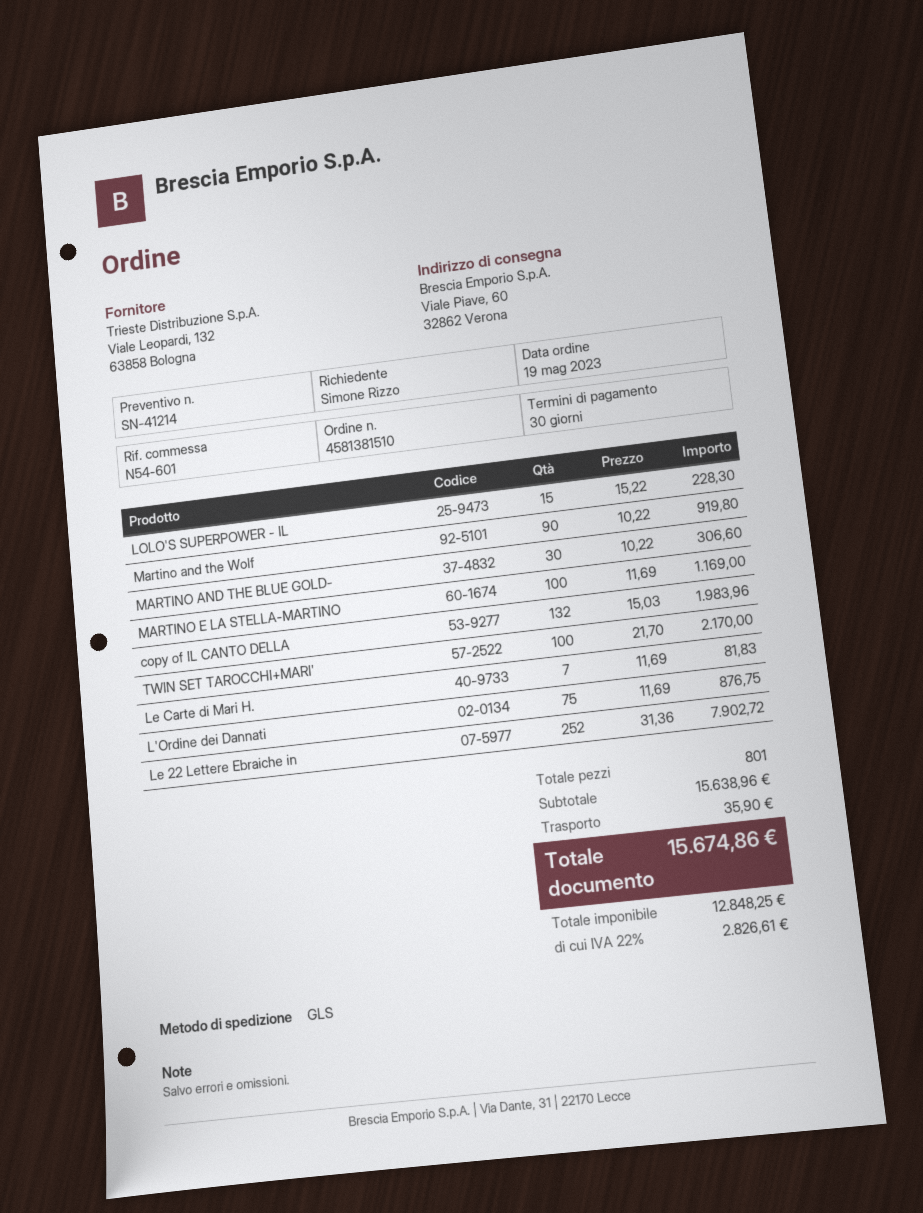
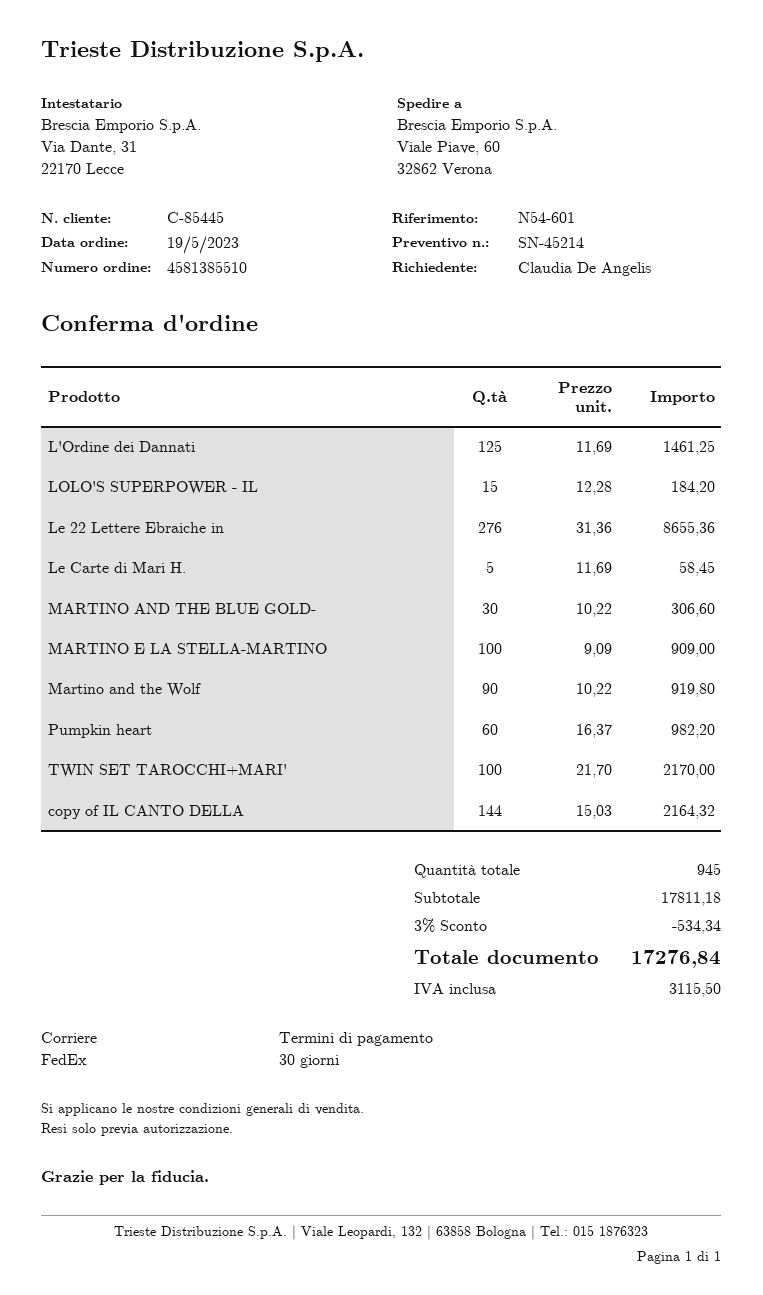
quote number: SN-41214 -> SN-45214
order number: 4581381510 -> 4581385510
ordered by: Simone Rizzo -> Claudia De Angelis
shipping method: GLS -> FedEx
LOLO'S SUPERPOWER - IL: 15 x 15.22 = 228.30 -> 15 x 12.28 = 184.20
MARTINO E LA STELLA-MARTINO: 100 x 11.69 = 1169.00 -> 100 x 9.09 = 909.00
copy of IL CANTO DELLA: 132 x 15.03 = 1983.96 -> 144 x 15.03 = 2164.32
Le Carte di Mari H.: 7 x 11.69 = 81.83 -> 5 x 11.69 = 58.45
L'Ordine dei Dannati: 75 x 11.69 = 876.75 -> 125 x 11.69 = 1461.25
Le 22 Lettere Ebraiche in: 252 x 31.36 = 7902.72 -> 276 x 31.36 = 8655.36
Pumpkin heart: none -> 60 x 16.37 = 982.20
total quantity: 801 -> 945
subtotal: 15638.96 -> 17811.18
discount: none -> 3% = 534.34
shipping: 35.90 -> none
tax: 2826.61 -> 3115.50
total: 15674.86 -> 17276.84

